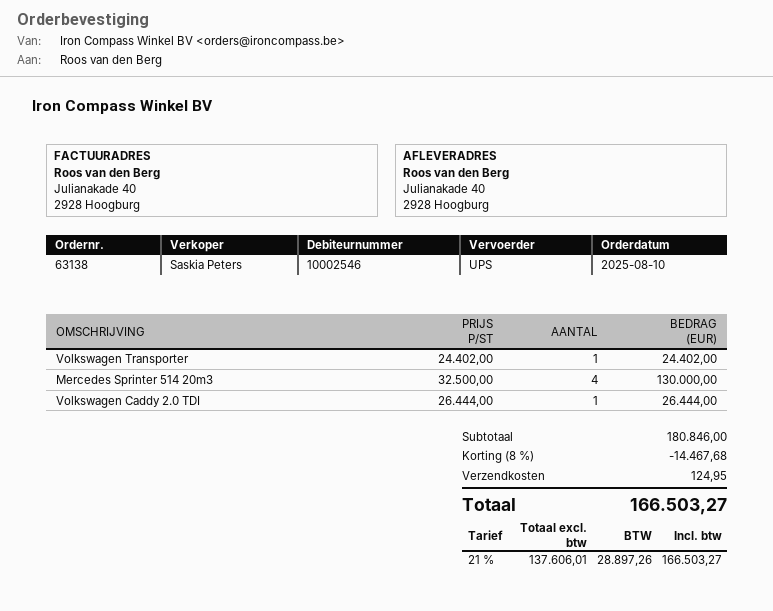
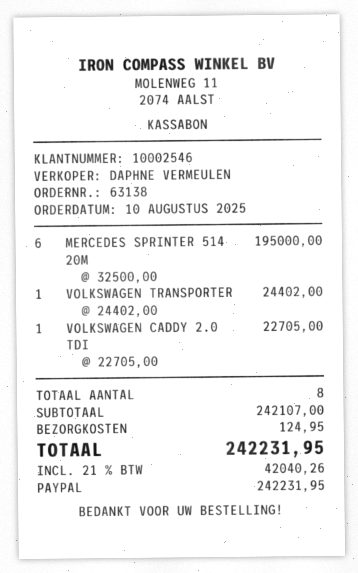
sales rep: Saskia Peters -> DAPHNE VERMEULEN
Mercedes Sprinter 514 20m3: 4 x 32500.00 = 130000.00 -> 6 x 32500.00 = 195000.00
Volkswagen Caddy 2.0 TDI: 1 x 26444.00 = 26444.00 -> 1 x 22705.00 = 22705.00
subtotal: 180846.00 -> 242107.00
discount: 8% = 14467.68 -> none
tax: 21% = 28897.26 -> 21% = 42040.26
total: 166503.27 -> 242231.95

